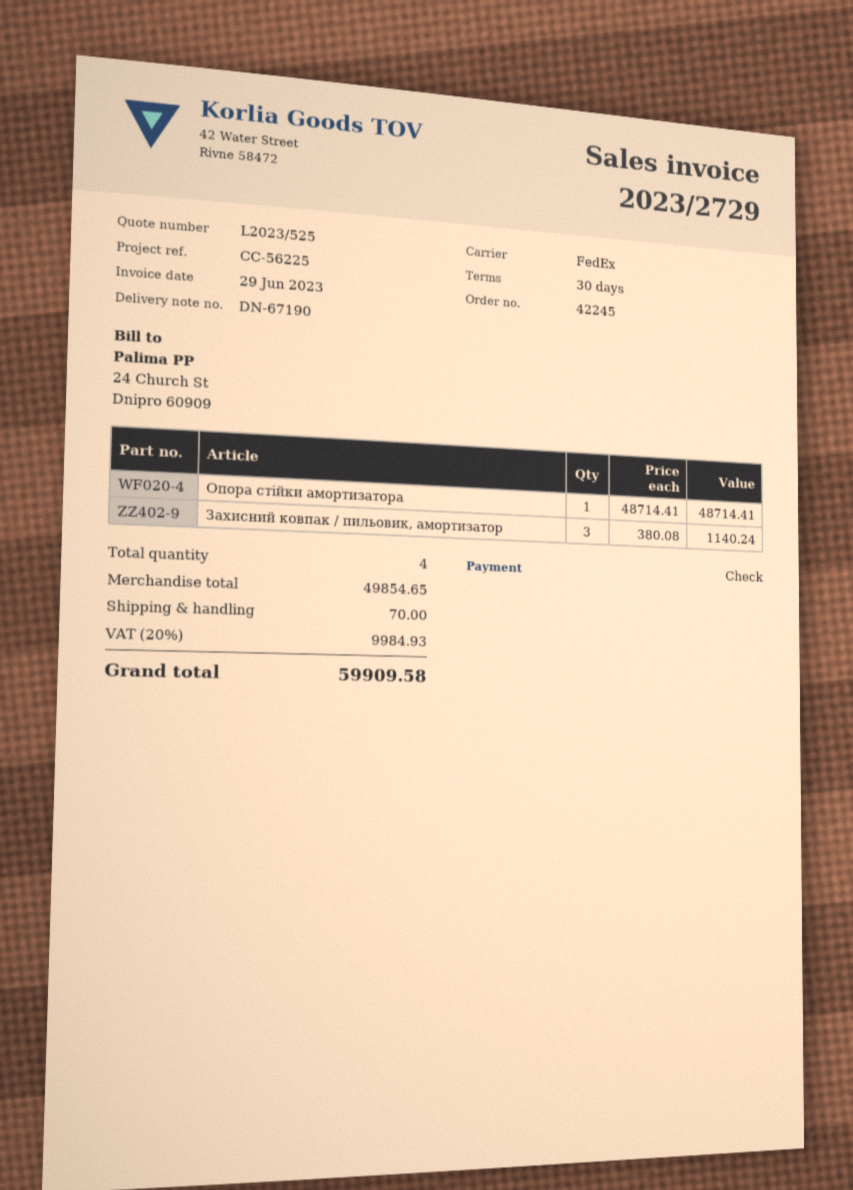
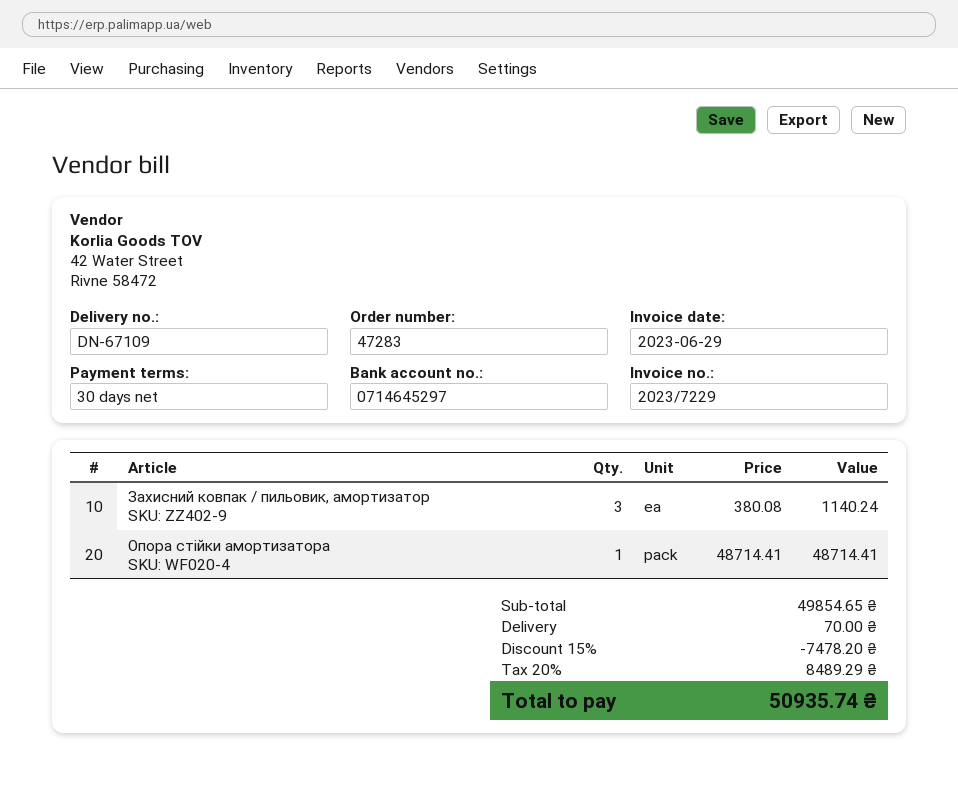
order number: 42245 -> 47283
delivery note number: DN-67190 -> DN-67109
invoice number: 2023/2729 -> 2023/7229
discount: none -> 15% = 7478.20
tax: 20% = 9984.93 -> 20% = 8489.29
total: 59909.58 -> 50935.74

